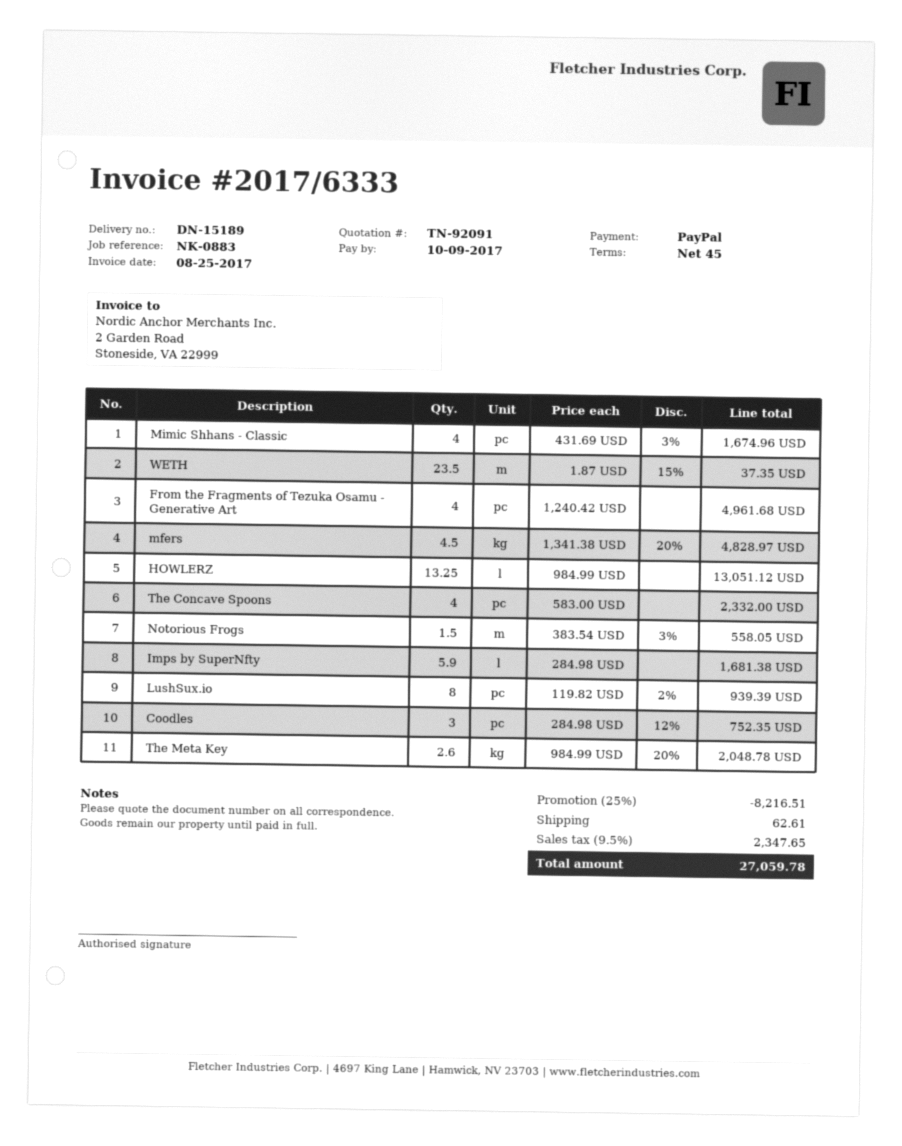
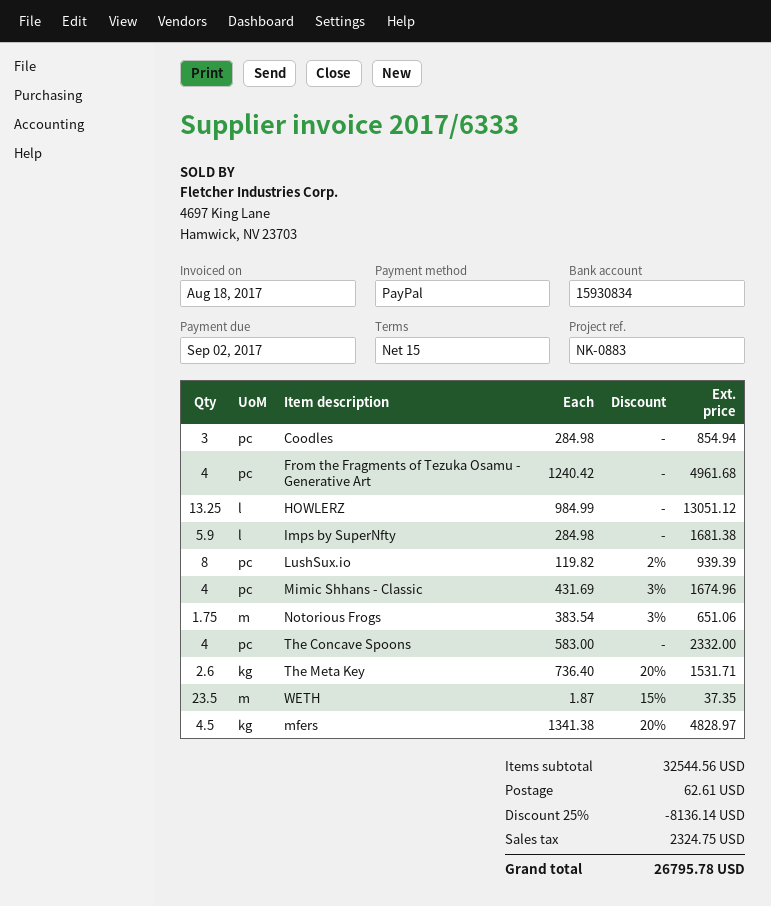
invoice date: 2017-08-25 -> 2017-08-18
payment terms: 45 days -> 15 days
due date: 2017-10-09 -> 2017-09-02
Notorious Frogs: 1.5 x 383.54 - 3% = 558.05 -> 1.75 x 383.54 - 3% = 651.06
Coodles: 3 x 284.98 - 12% = 752.35 -> 3 x 284.98 = 854.94
The Meta Key: 2.6 x 984.99 - 20% = 2048.78 -> 2.6 x 736.40 - 20% = 1531.71
discount: 25% = 8216.51 -> 25% = 8136.14
tax: 2347.65 -> 2324.75
total: 27059.78 -> 26795.78

